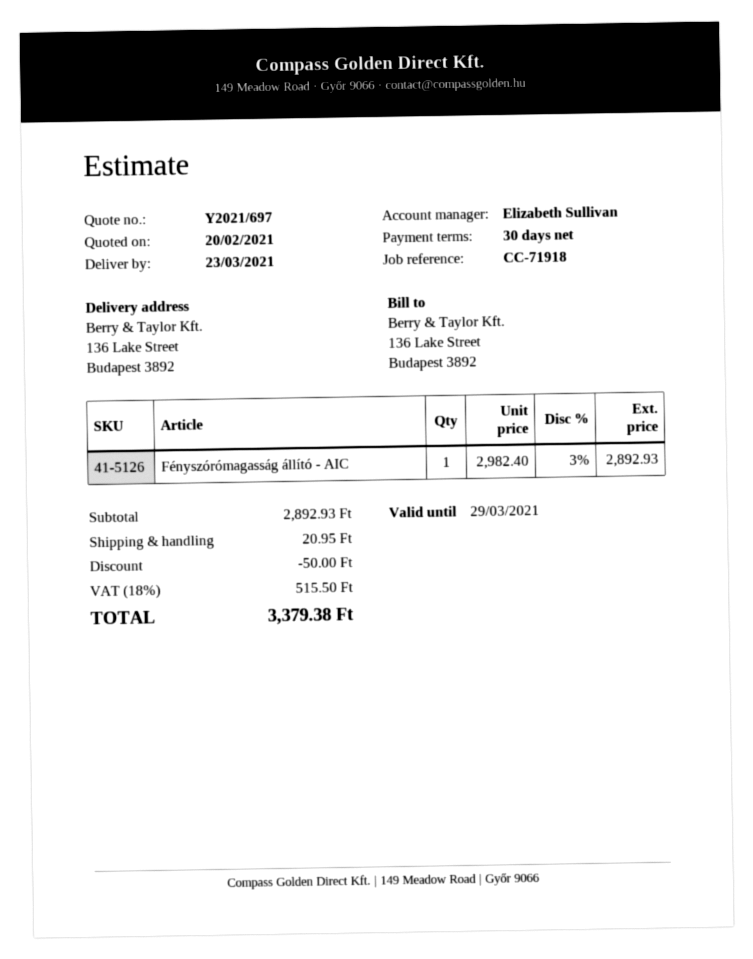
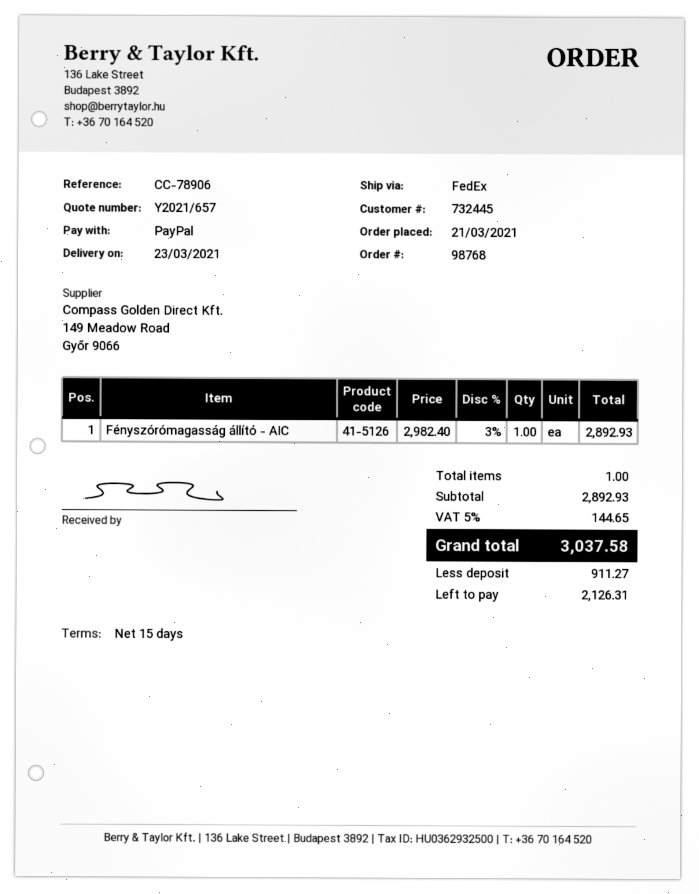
quote number: Y2021/697 -> Y2021/657
payment terms: 30 days -> 15 days
reference: CC-71918 -> CC-78906
discount: 50.00 -> none
shipping: 20.95 -> none
tax: 18% = 515.50 -> 5% = 144.65
total: 3379.38 -> 3037.58

